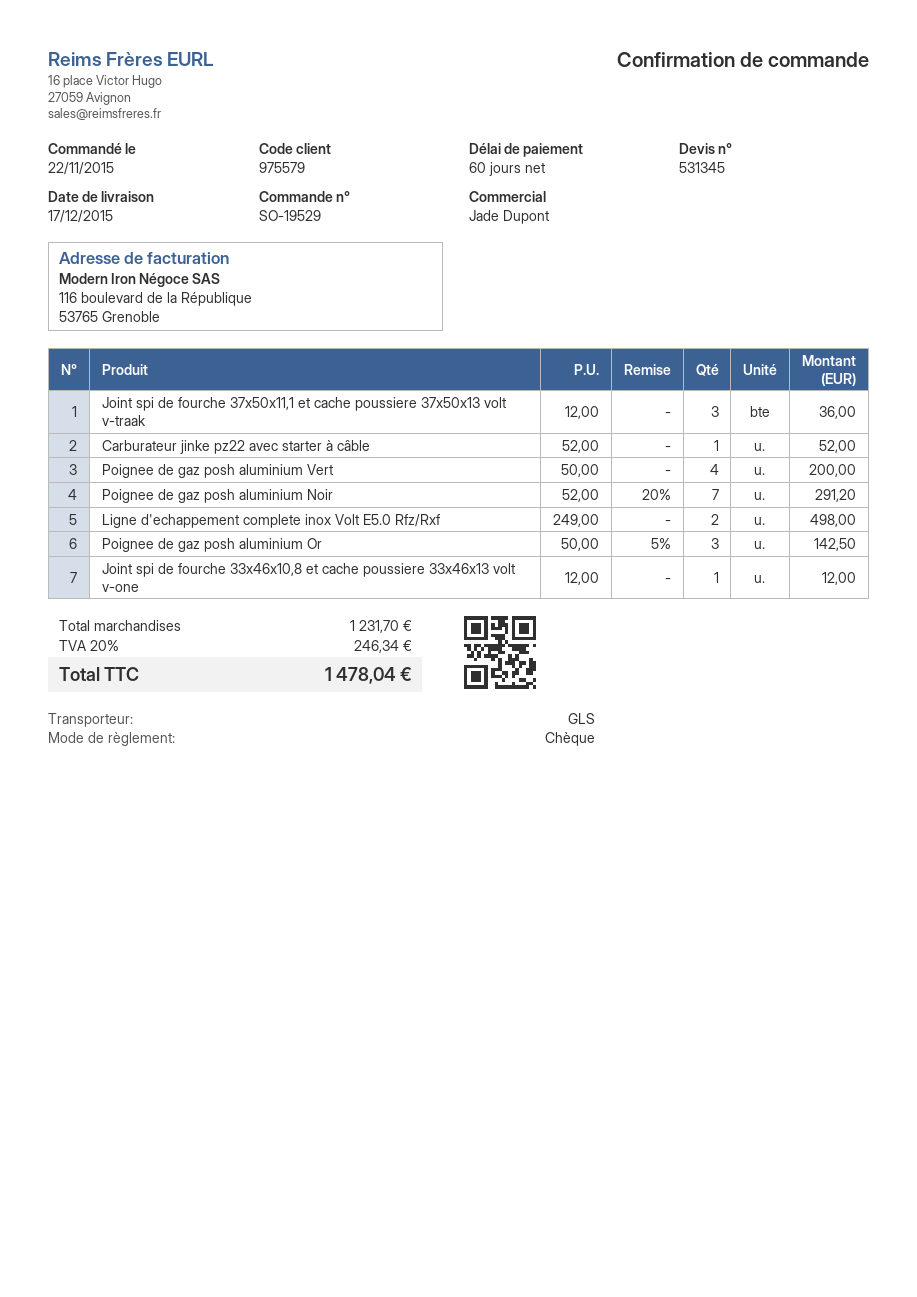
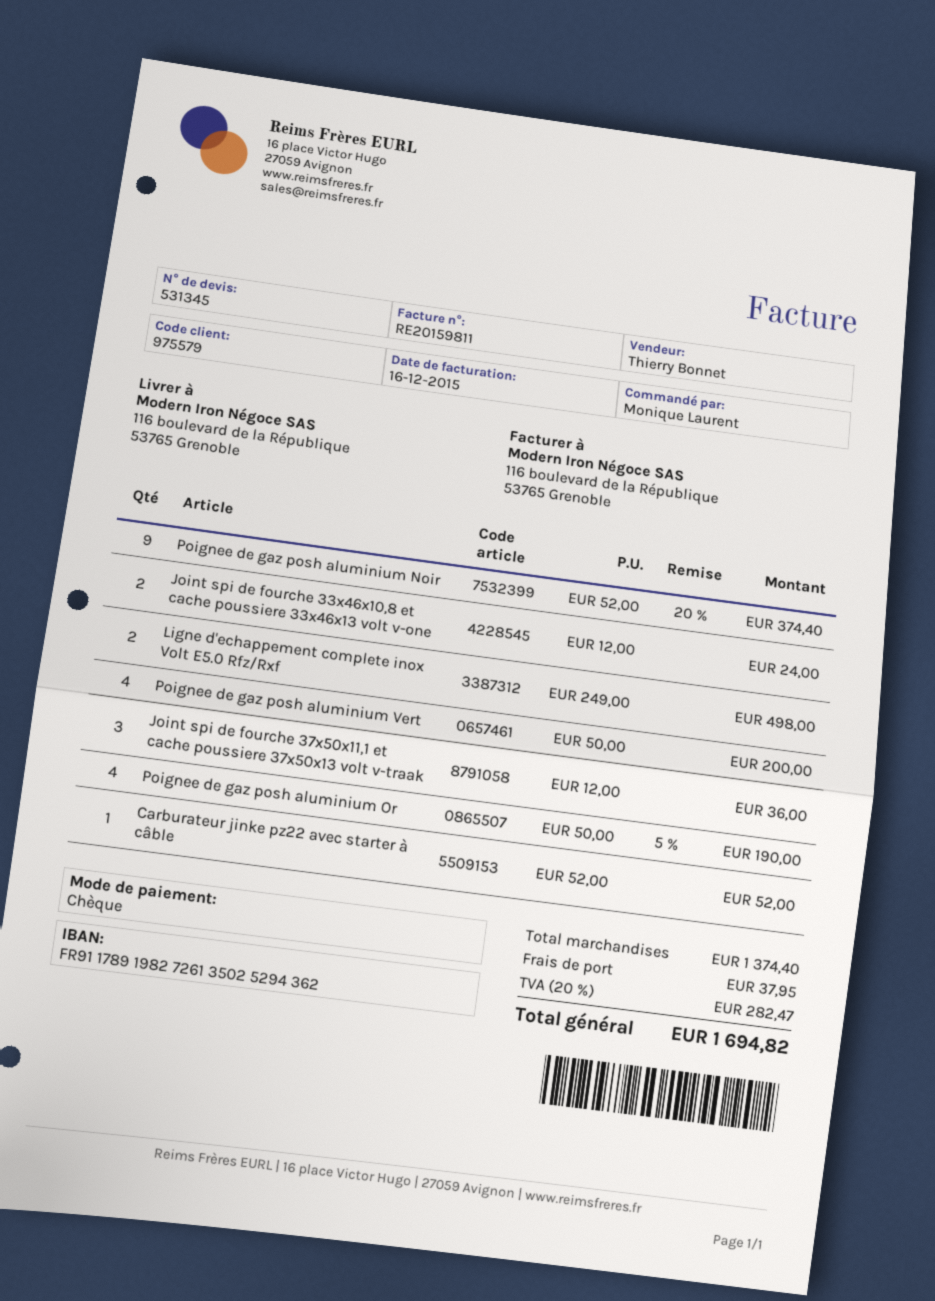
sales rep: Jade Dupont -> Thierry Bonnet
Poignee de gaz posh aluminium Noir: 7 x 52.00 - 20% = 291.20 -> 9 x 52.00 - 20% = 374.40
Poignee de gaz posh aluminium Or: 3 x 50.00 - 5% = 142.50 -> 4 x 50.00 - 5% = 190.00
Joint spi de fourche 33x46x10,8 et cache poussiere 33x46x13 volt v-one: 1 x 12.00 = 12.00 -> 2 x 12.00 = 24.00
subtotal: 1231.70 -> 1374.40
shipping: none -> 37.95
tax: 20% = 246.34 -> 20% = 282.47
total: 1478.04 -> 1694.82

